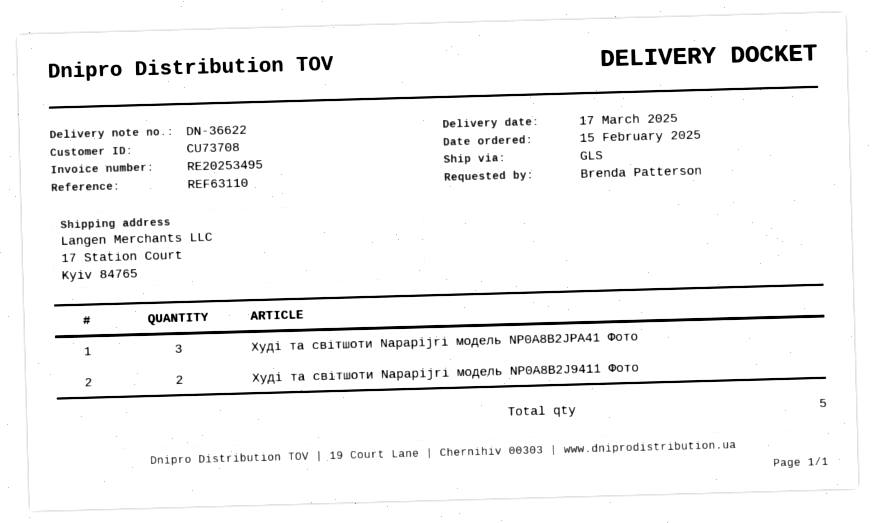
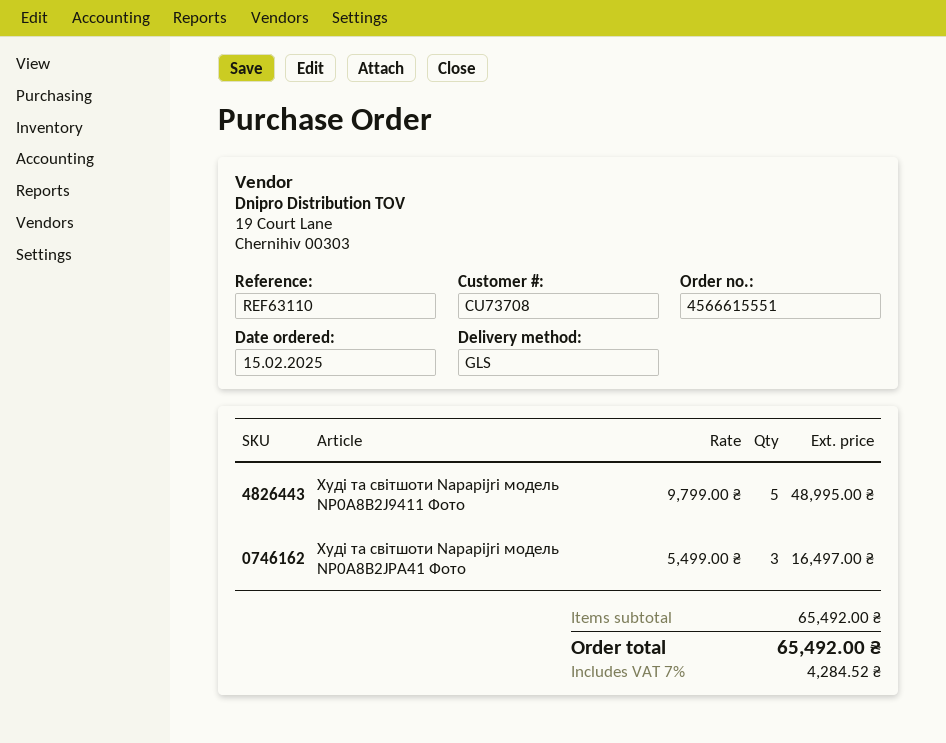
Худі та світшоти Napapijri модель NP0A8B2J9411 Фото: 2 -> 5

